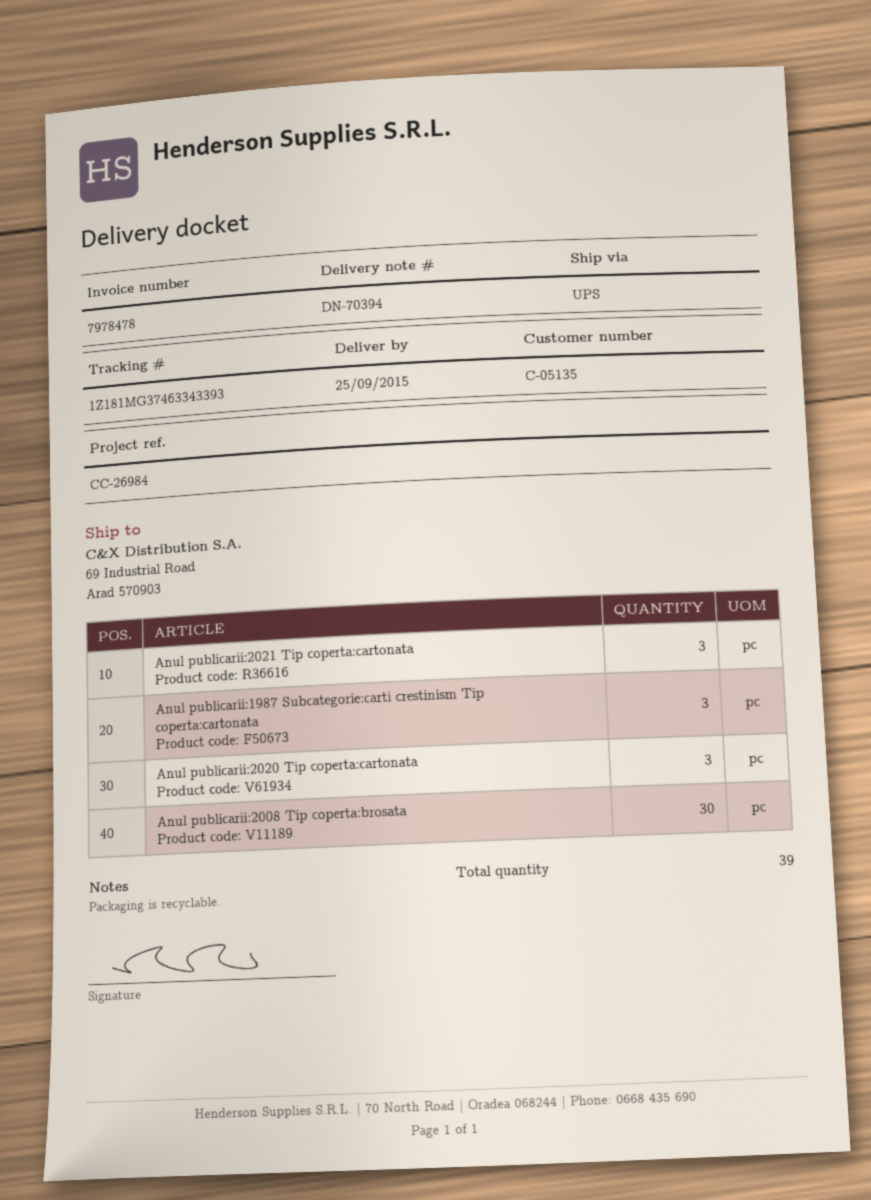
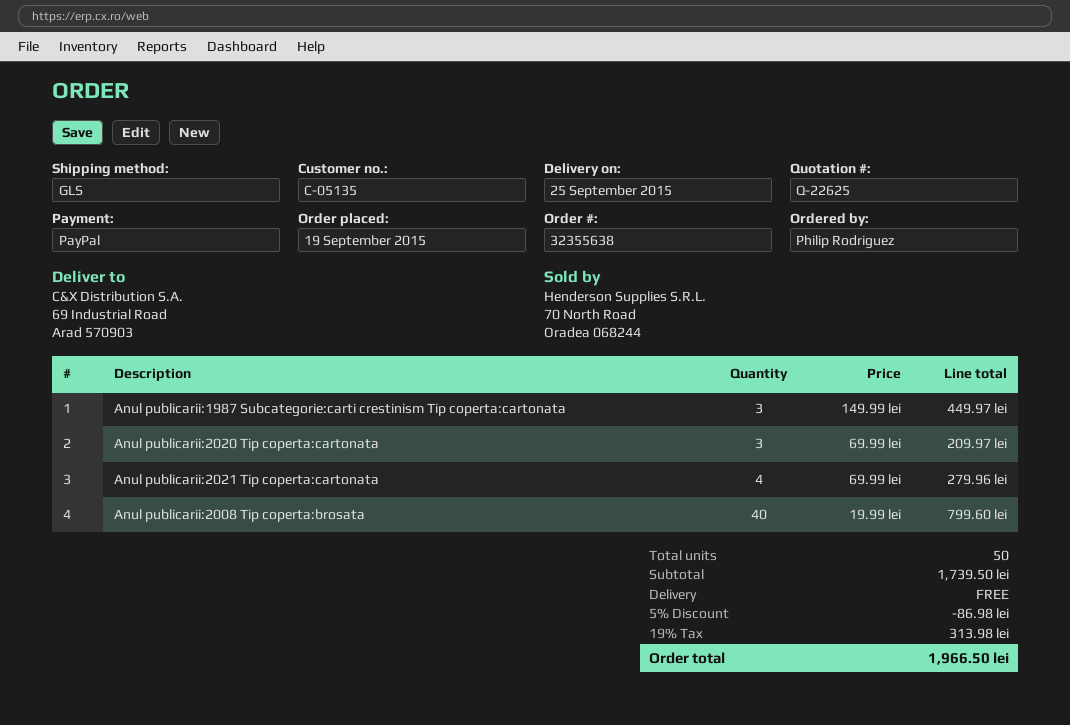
shipping method: UPS -> GLS
Anul publicarii:2021 Tip coperta:cartonata: 3 -> 4
Anul publicarii:2008 Tip coperta:brosata: 30 -> 40
total quantity: 39 -> 50

